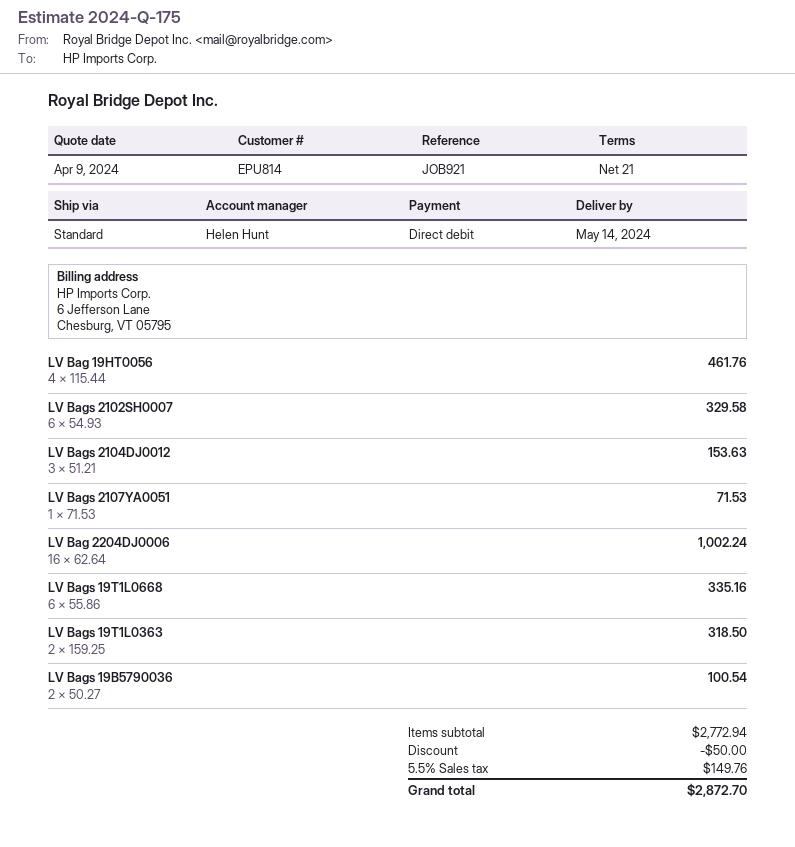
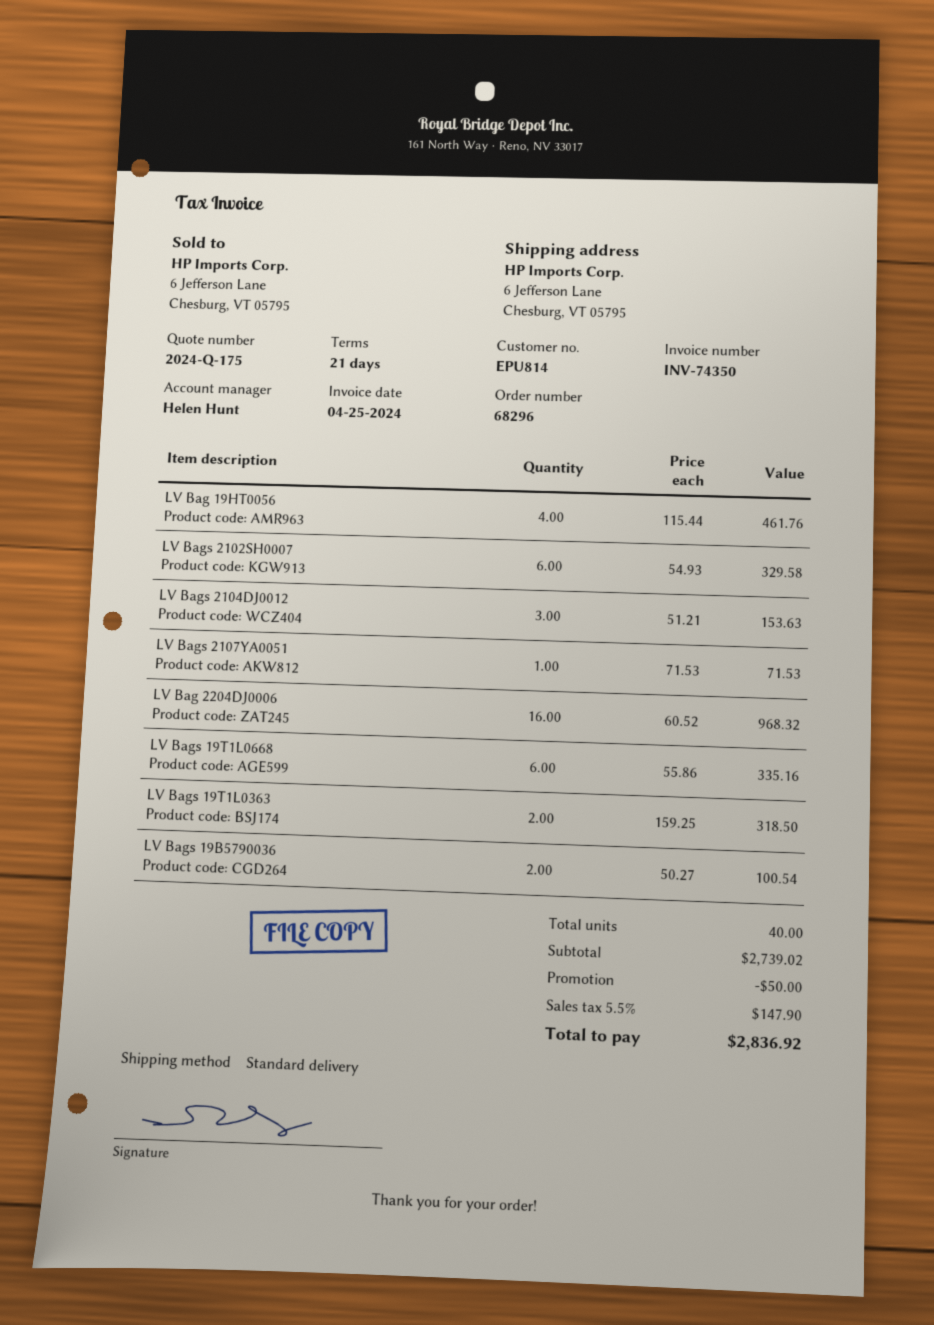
LV Bag 2204DJ0006: 16 x 62.64 = 1002.24 -> 16 x 60.52 = 968.32
subtotal: 2772.94 -> 2739.02
tax: 5.5% = 149.76 -> 5.5% = 147.90
total: 2872.70 -> 2836.92

